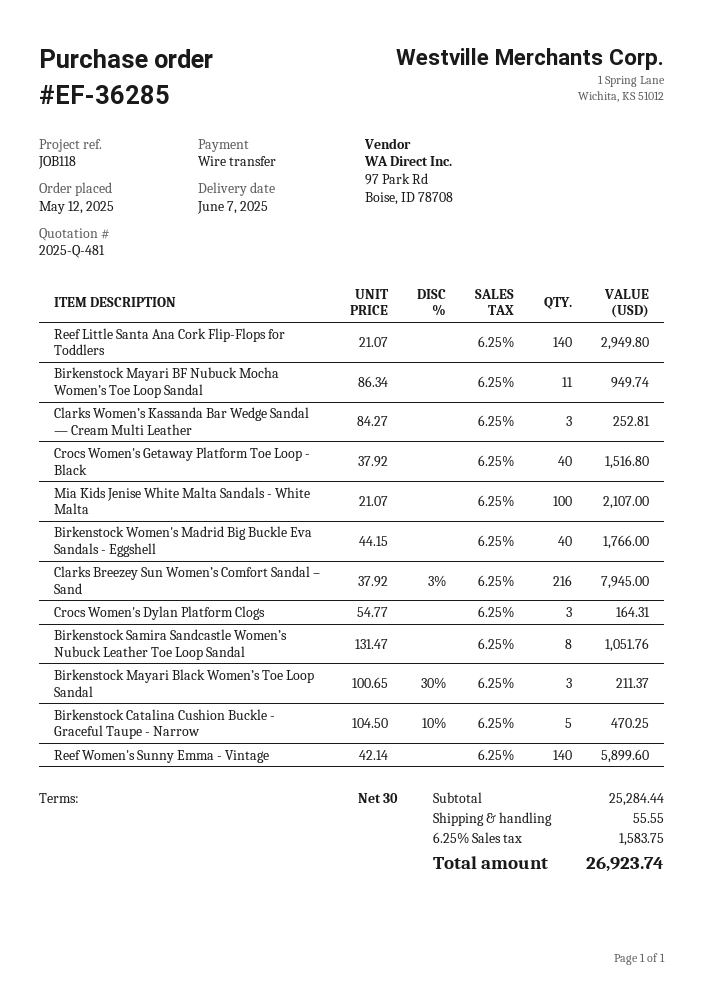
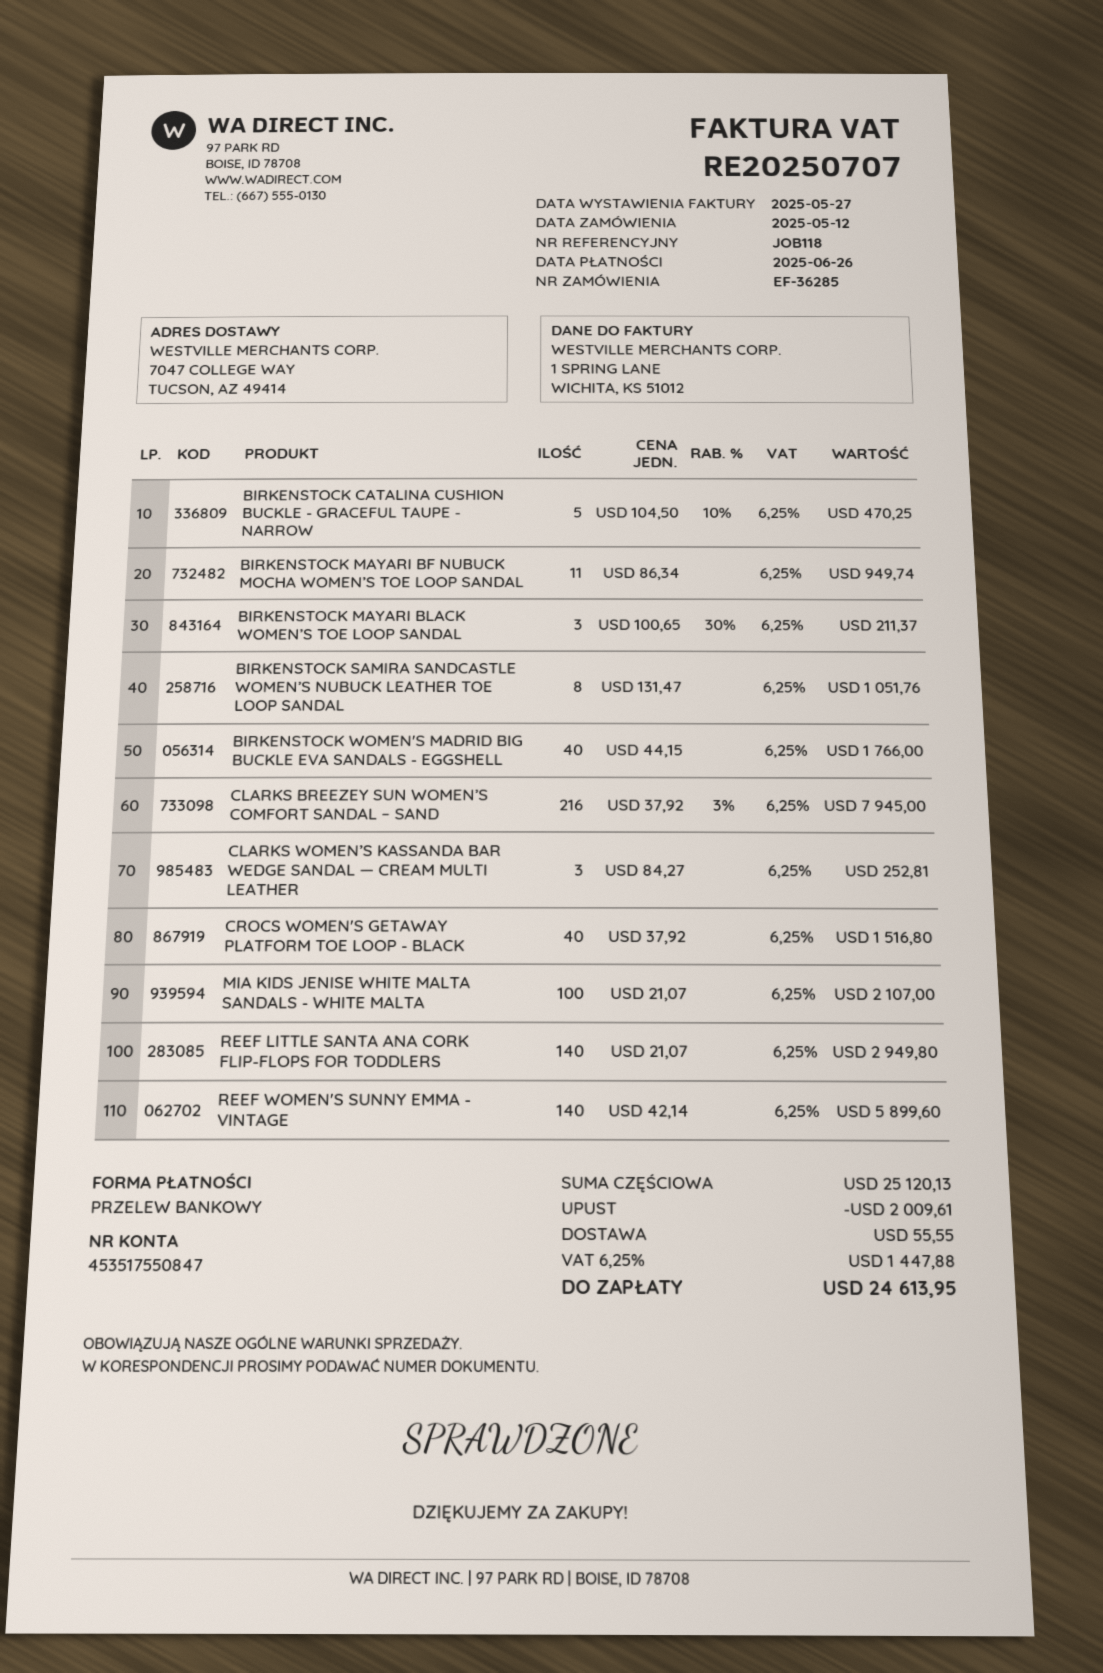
Crocs Women's Dylan Platform Clogs: 3 x 54.77 = 164.31 -> none
subtotal: 25284.44 -> 25120.13
discount: none -> 2009.61
tax: 6.25% = 1583.75 -> 6.25% = 1447.88
total: 26923.74 -> 24613.95

